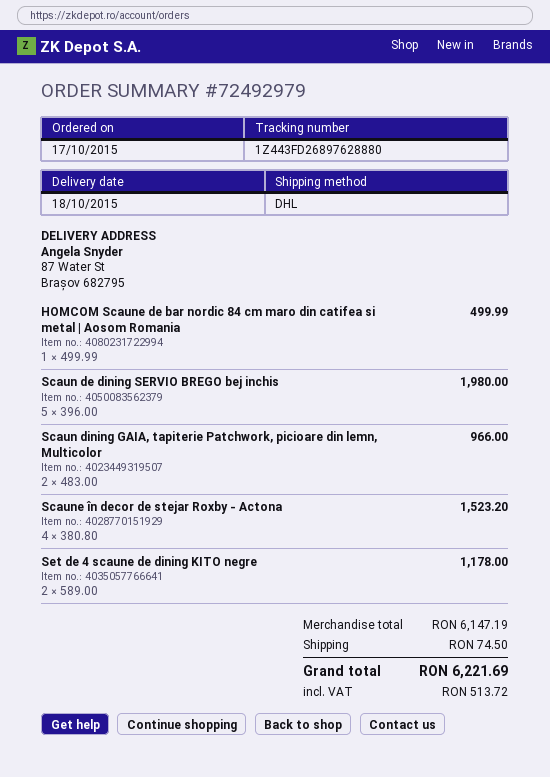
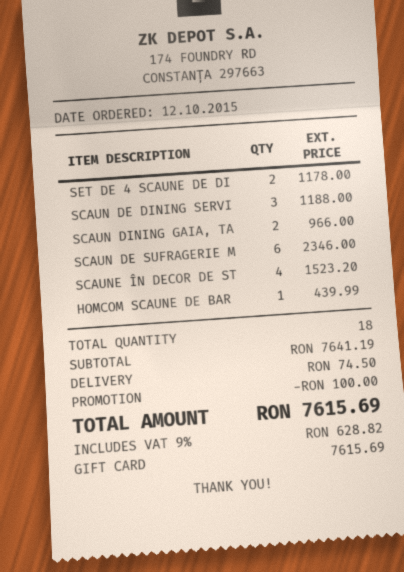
order date: 2015-10-17 -> 2015-10-12
HOMCOM Scaune de bar nordic 84 cm maro din catifea si metal | Aosom Romania: 1 for 499.99 -> 1 for 439.99
Scaun de dining SERVIO BREGO bej inchis: 5 for 1980.00 -> 3 for 1188.00
SCAUN DE SUFRAGERIE M: none -> 6 for 2346.00
subtotal: 6147.19 -> 7641.19
discount: none -> 100.00
tax: 513.72 -> 628.82
total: 6221.69 -> 7615.69

